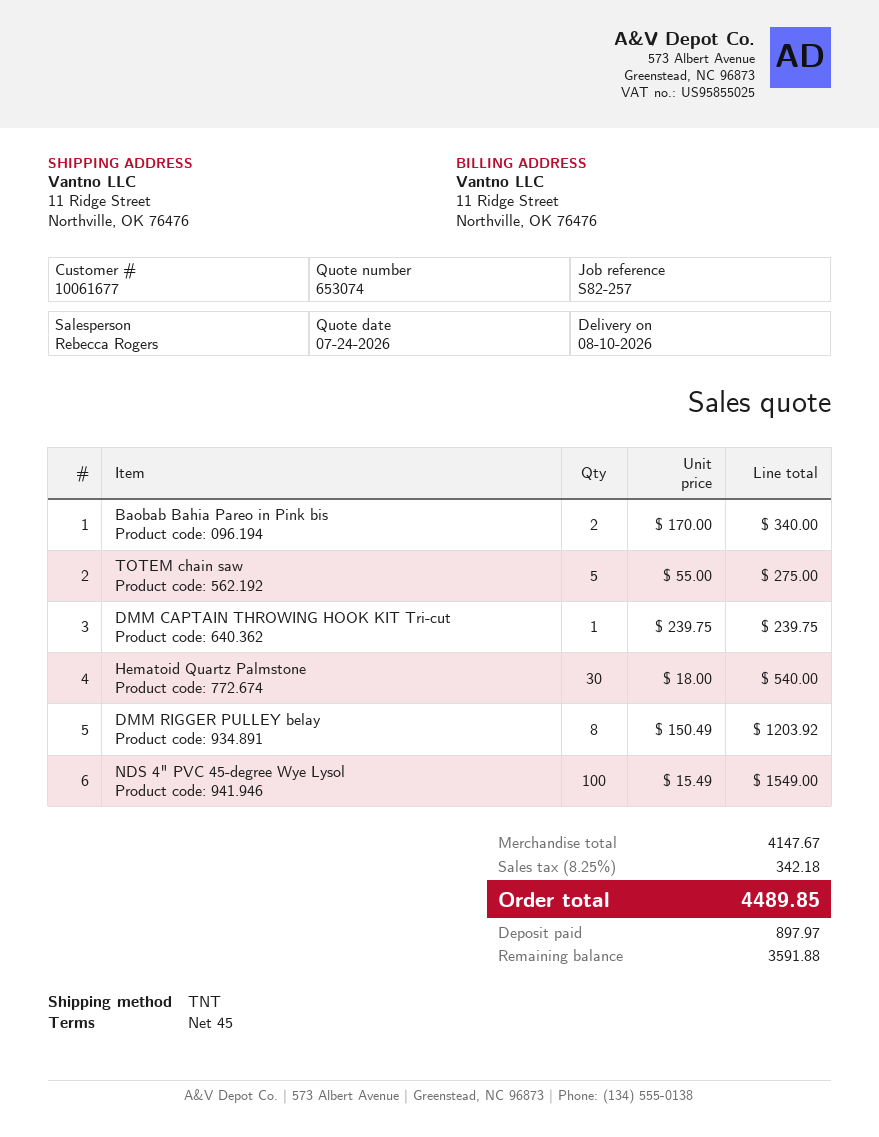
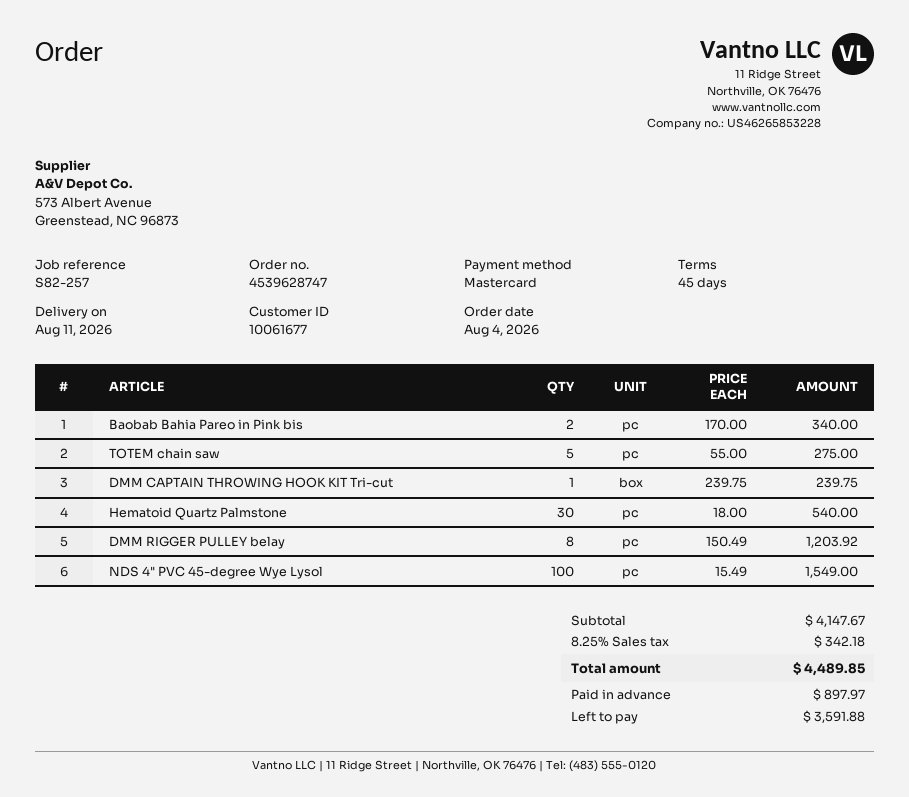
delivery date: 2026-08-10 -> 2026-08-11

